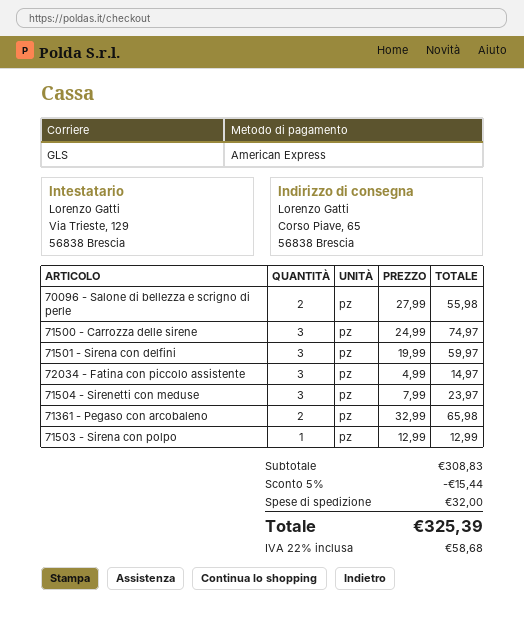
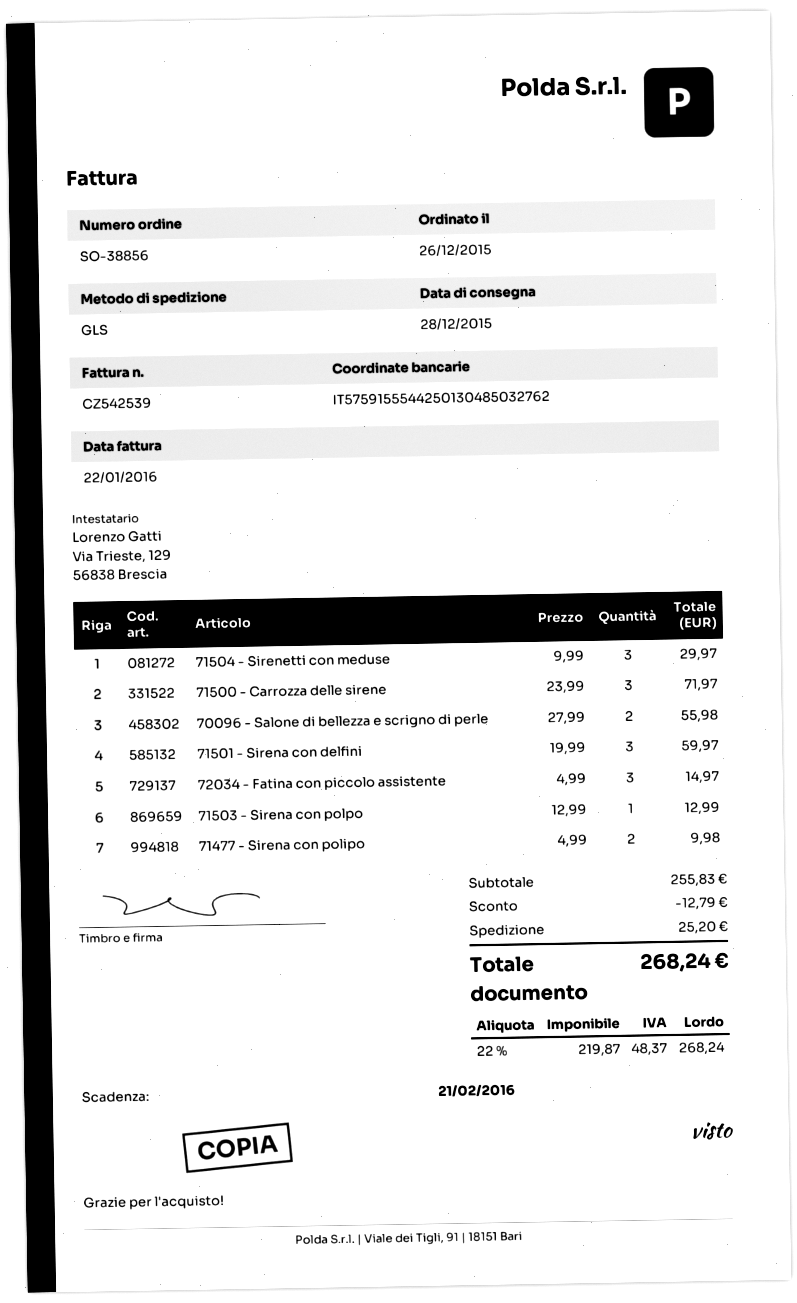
71500 - Carrozza delle sirene: 3 x 24.99 = 74.97 -> 3 x 23.99 = 71.97
71504 - Sirenetti con meduse: 3 x 7.99 = 23.97 -> 3 x 9.99 = 29.97
71361 - Pegaso con arcobaleno: 2 x 32.99 = 65.98 -> none
71477 - Sirena con polipo: none -> 2 x 4.99 = 9.98
subtotal: 308.83 -> 255.83
discount: 15.44 -> 12.79
shipping: 32.00 -> 25.20
tax: 22% = 58.68 -> 22% = 48.37
total: 325.39 -> 268.24

